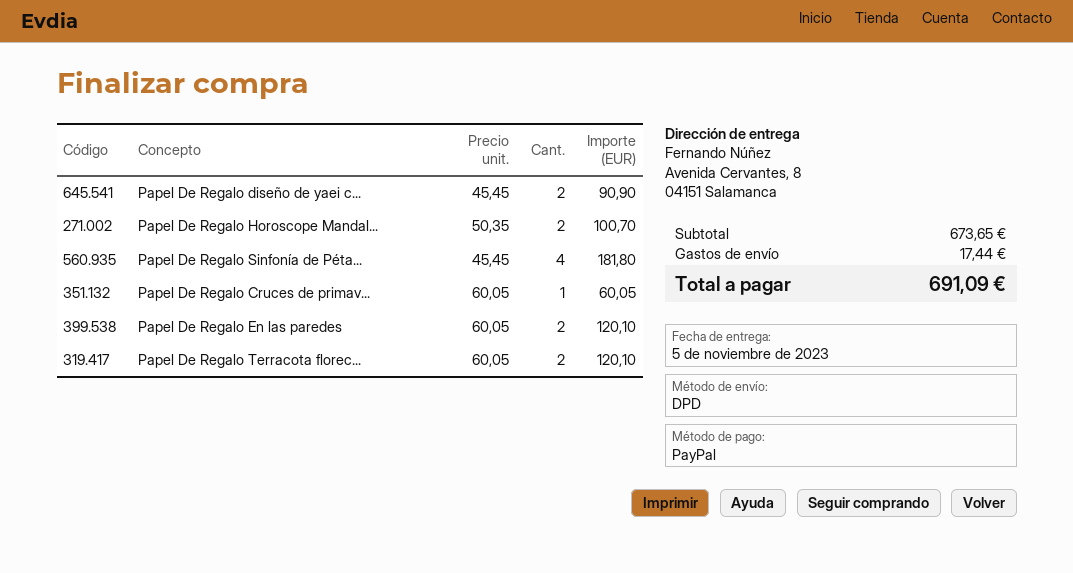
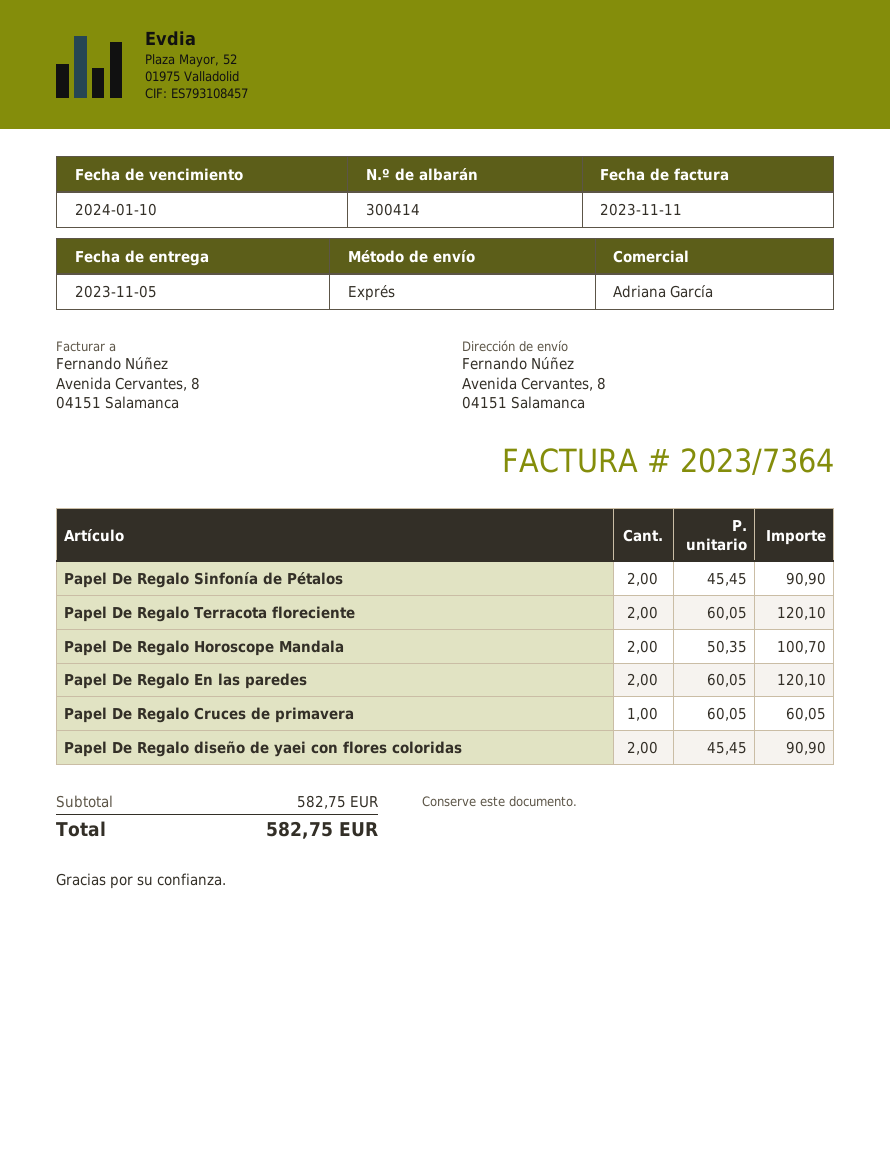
shipping method: DPD -> express
Papel De Regalo Sinfonía de Péta...: 4 x 45.45 = 181.80 -> 2 x 45.45 = 90.90
subtotal: 673.65 -> 582.75
shipping: 17.44 -> none
total: 691.09 -> 582.75

